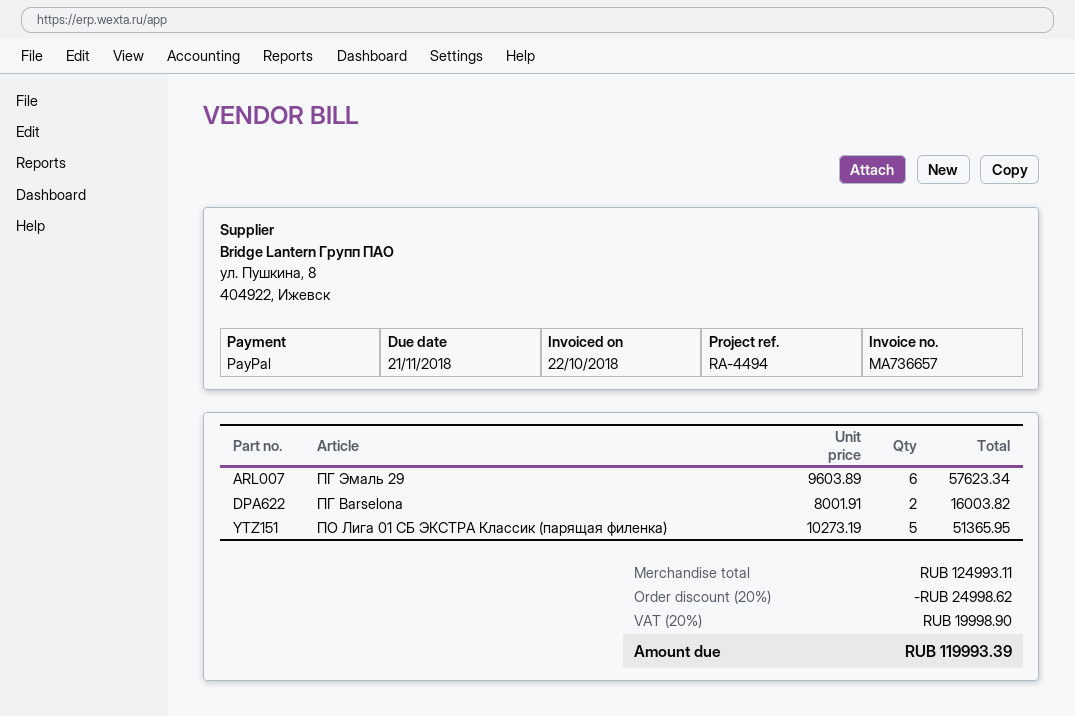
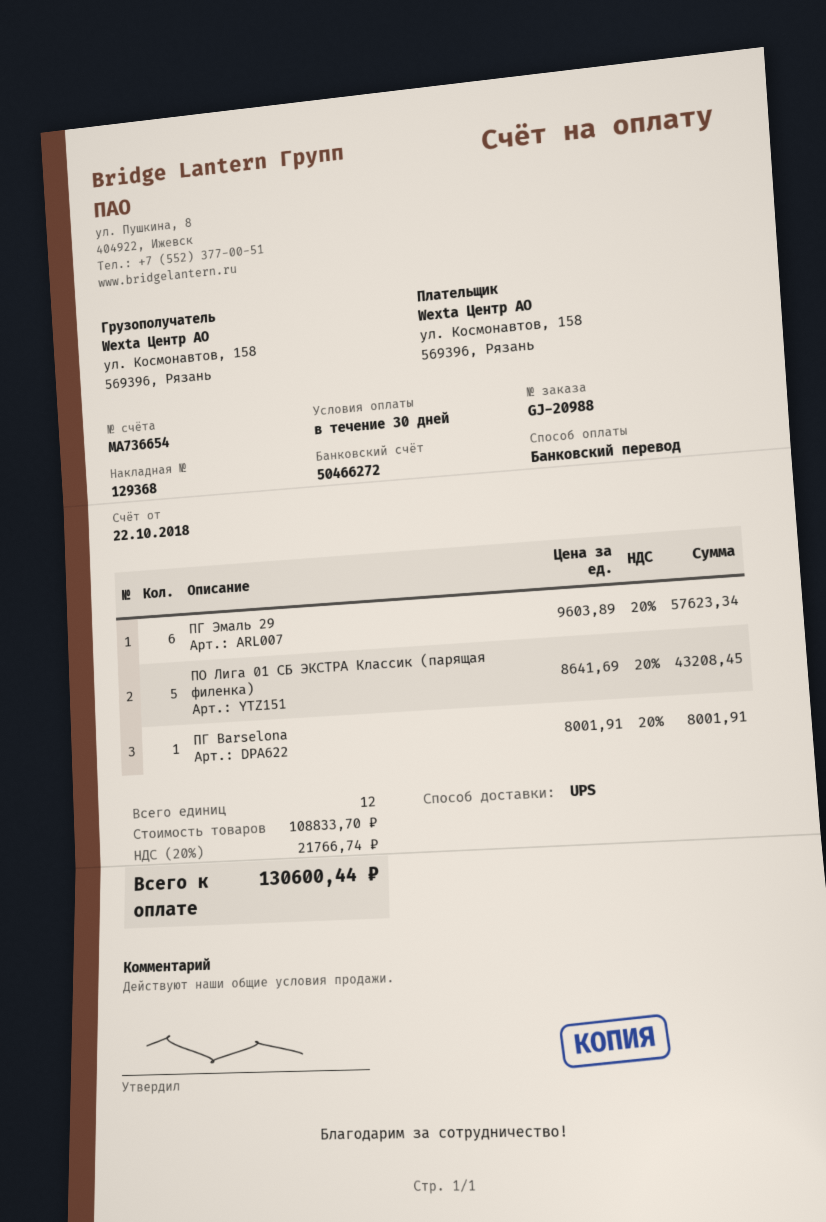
invoice number: MA736657 -> MA736654
payment method: PayPal -> bank transfer
ПГ Barselona: 2 x 8001.91 = 16003.82 -> 1 x 8001.91 = 8001.91
ПО Лига 01 СБ ЭКСТРА Классик (парящая филенка): 5 x 10273.19 = 51365.95 -> 5 x 8641.69 = 43208.45
subtotal: 124993.11 -> 108833.70
discount: 20% = 24998.62 -> none
tax: 20% = 19998.90 -> 20% = 21766.74
total: 119993.39 -> 130600.44

